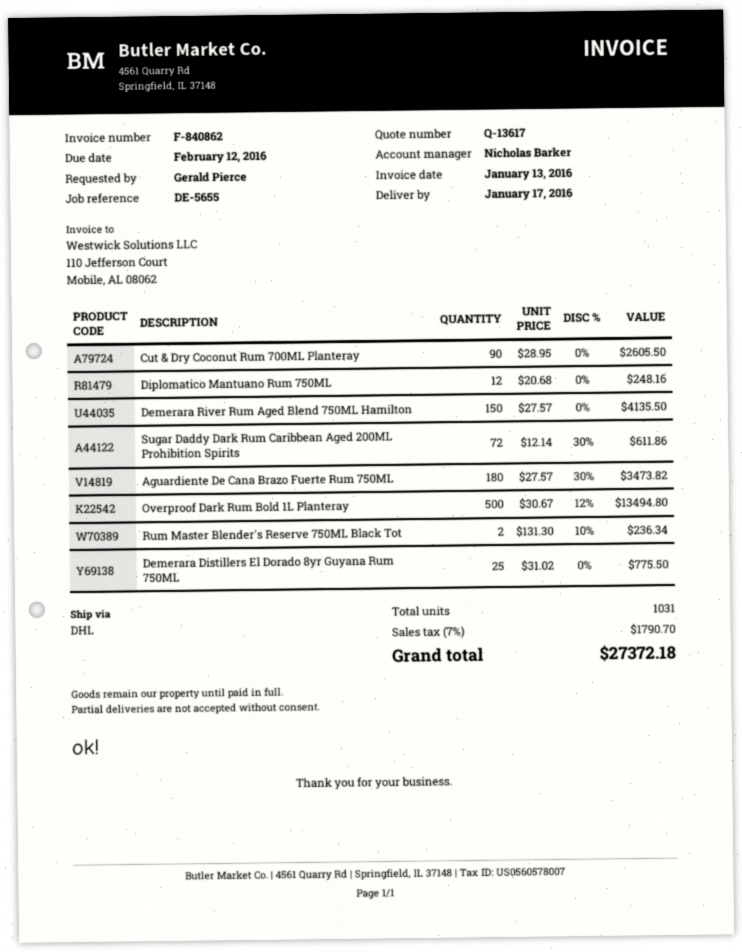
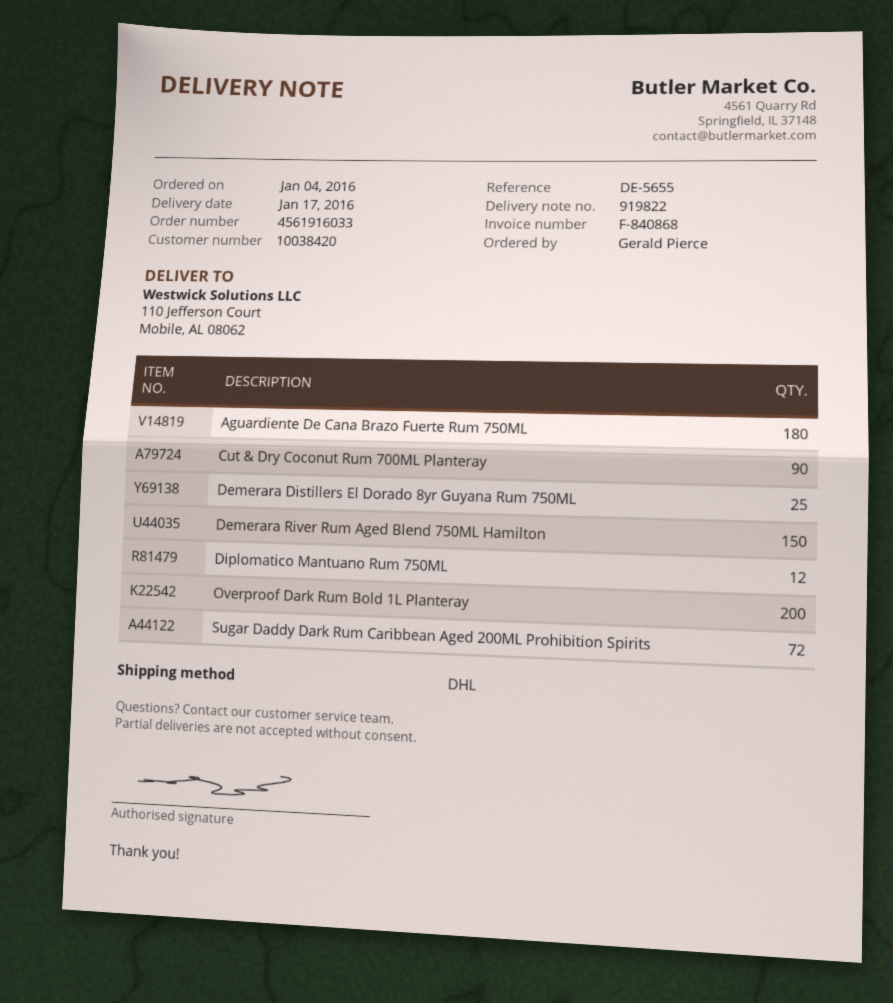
invoice number: F-840862 -> F-840868
Overproof Dark Rum Bold 1L Planteray: 500 -> 200
Rum Master Blender's Reserve 750ML Black Tot: 2 -> none

